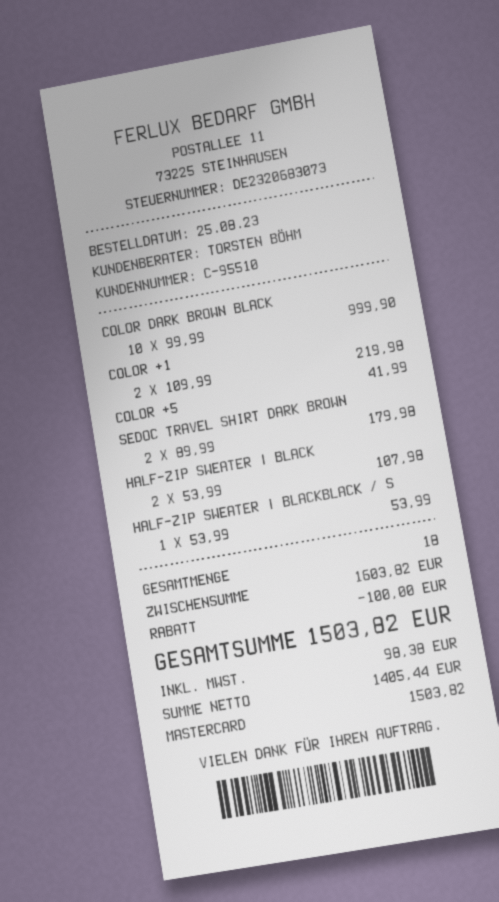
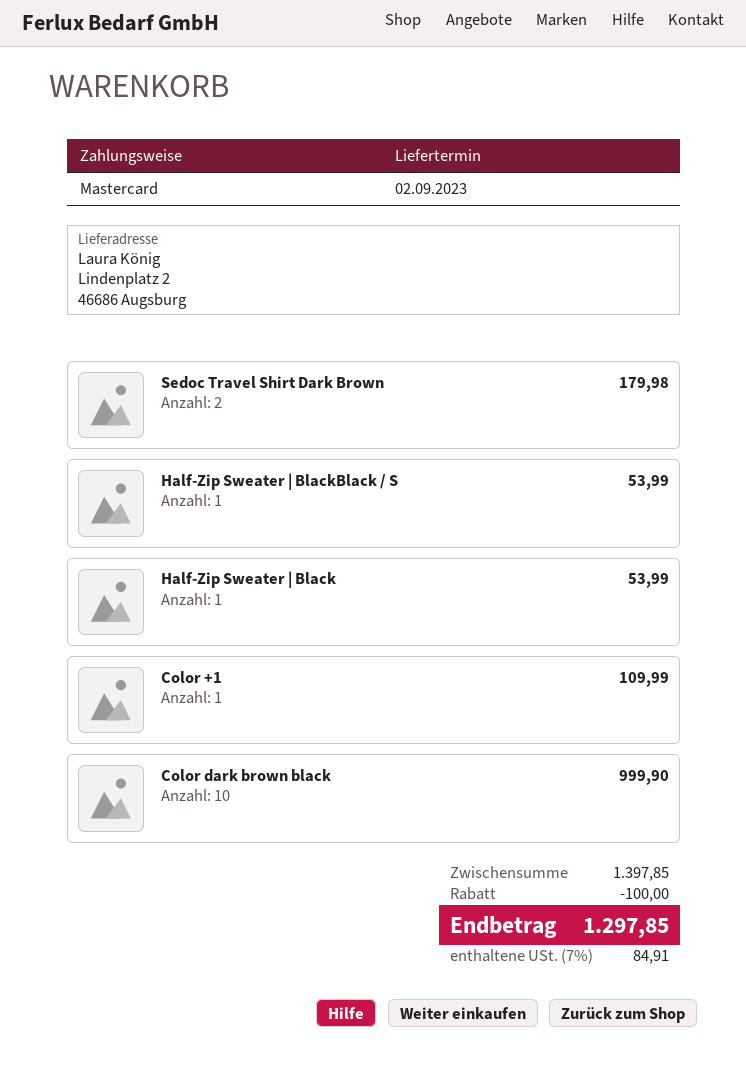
COLOR +1: 2 for 219.98 -> 1 for 109.99
COLOR +5: 1 for 41.99 -> none
HALF-ZIP SWEATER | BLACK: 2 for 107.98 -> 1 for 53.99
subtotal: 1603.82 -> 1397.85
tax: 98.38 -> 84.91
total: 1503.82 -> 1297.85

